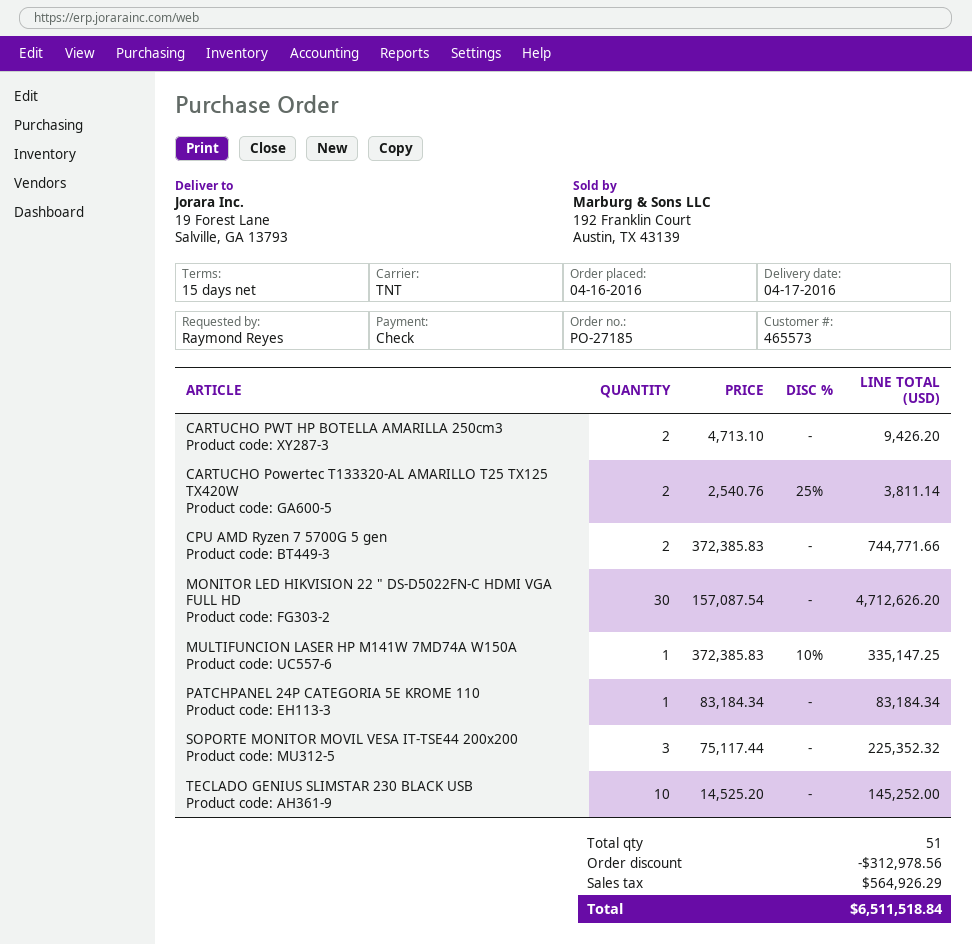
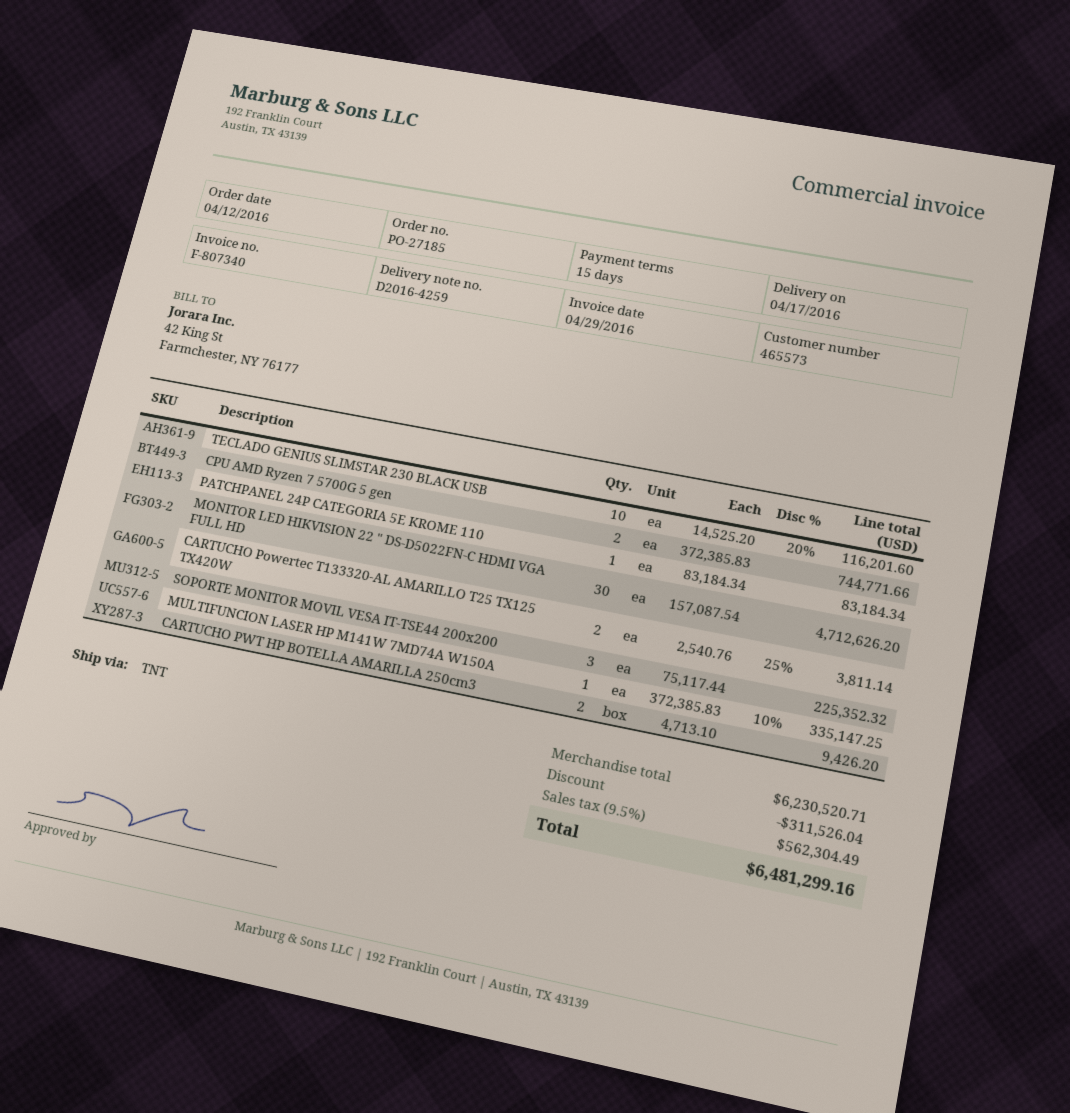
order date: 2016-04-16 -> 2016-04-12
TECLADO GENIUS SLIMSTAR 230 BLACK USB: 10 x 14525.20 = 145252.00 -> 10 x 14525.20 - 20% = 116201.60
discount: 312978.56 -> 311526.04
tax: 564926.29 -> 562304.49
total: 6511518.84 -> 6481299.16

